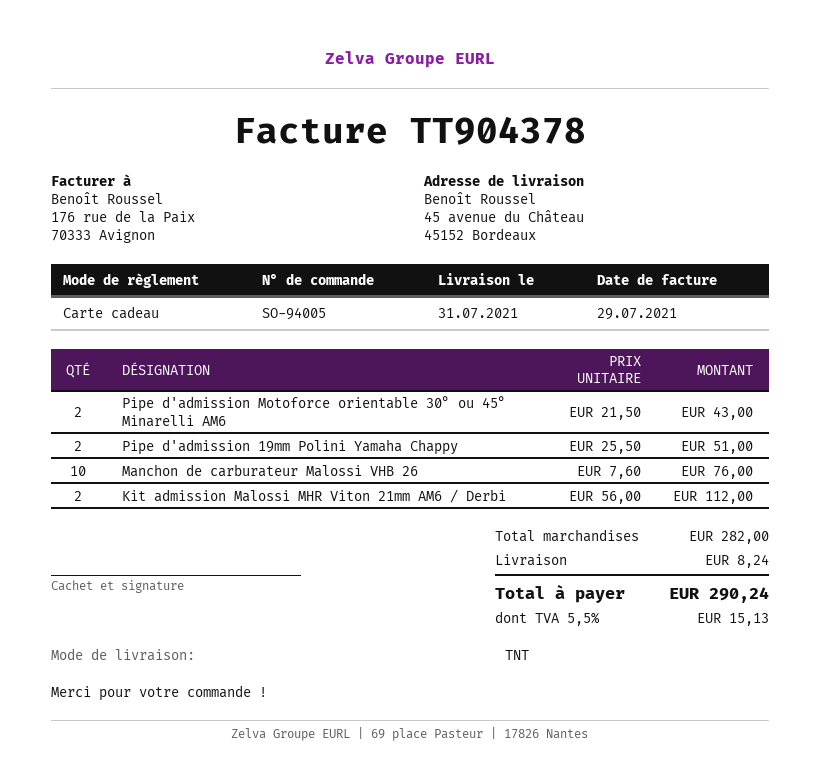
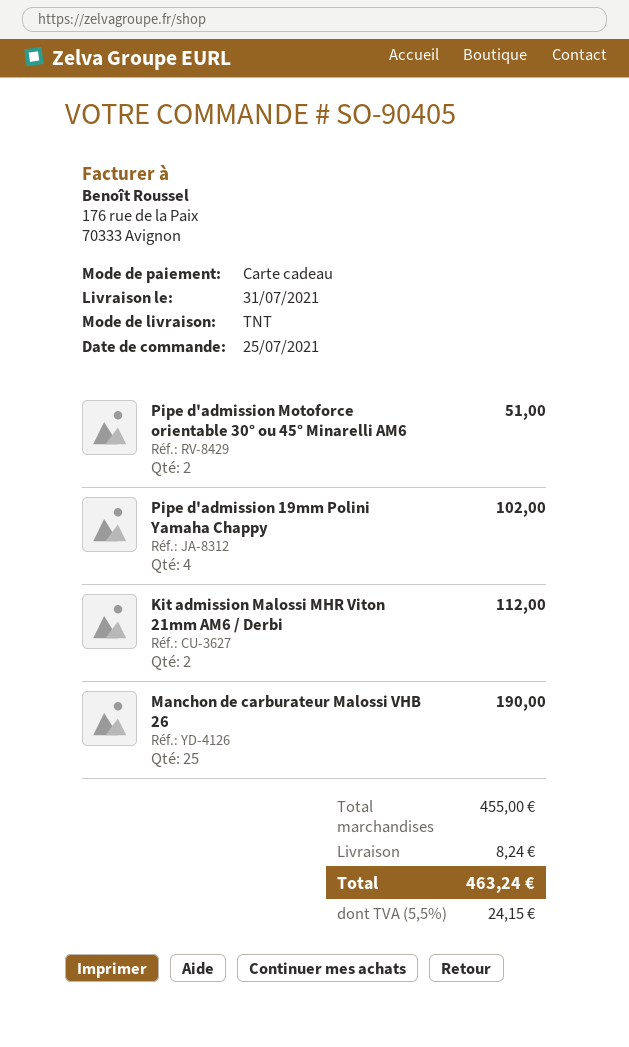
order number: SO-94005 -> SO-90405
Pipe d'admission Motoforce orientable 30° ou 45° Minarelli AM6: 2 for 43.00 -> 2 for 51.00
Pipe d'admission 19mm Polini Yamaha Chappy: 2 for 51.00 -> 4 for 102.00
Manchon de carburateur Malossi VHB 26: 10 for 76.00 -> 25 for 190.00
subtotal: 282.00 -> 455.00
tax: 5.5% = 15.13 -> 5.5% = 24.15
total: 290.24 -> 463.24

